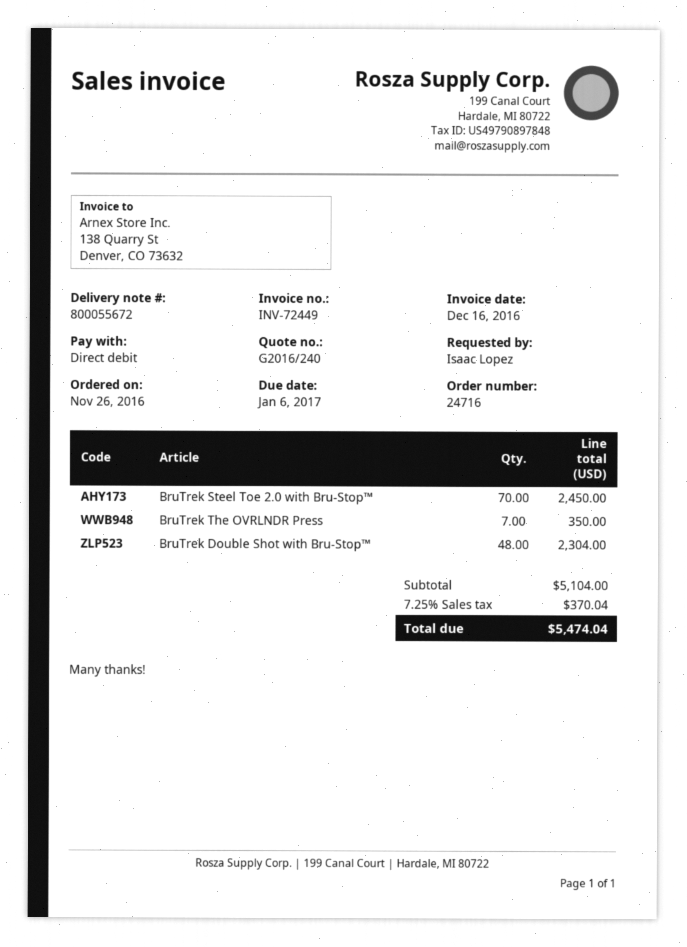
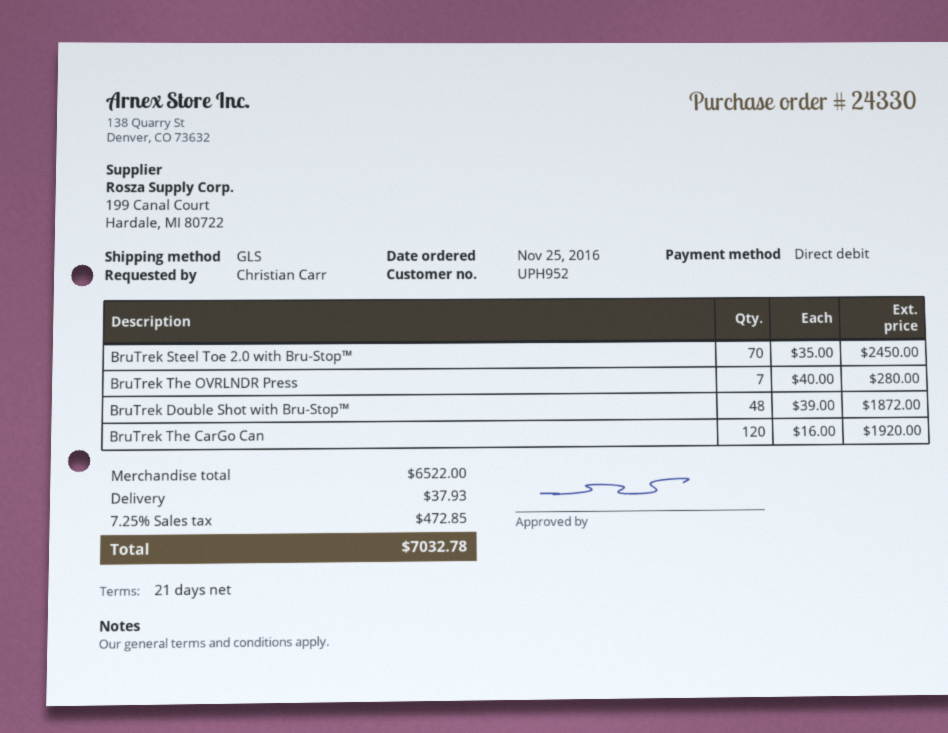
order number: 24716 -> 24330
order date: 2016-11-26 -> 2016-11-25
ordered by: Isaac Lopez -> Christian Carr
BruTrek The OVRLNDR Press: 7 for 350.00 -> 7 for 280.00
BruTrek Double Shot with Bru-Stop™: 48 for 2304.00 -> 48 for 1872.00
BruTrek The CarGo Can: none -> 120 for 1920.00
subtotal: 5104.00 -> 6522.00
shipping: none -> 37.93
tax: 7.25% = 370.04 -> 7.25% = 472.85
total: 5474.04 -> 7032.78

